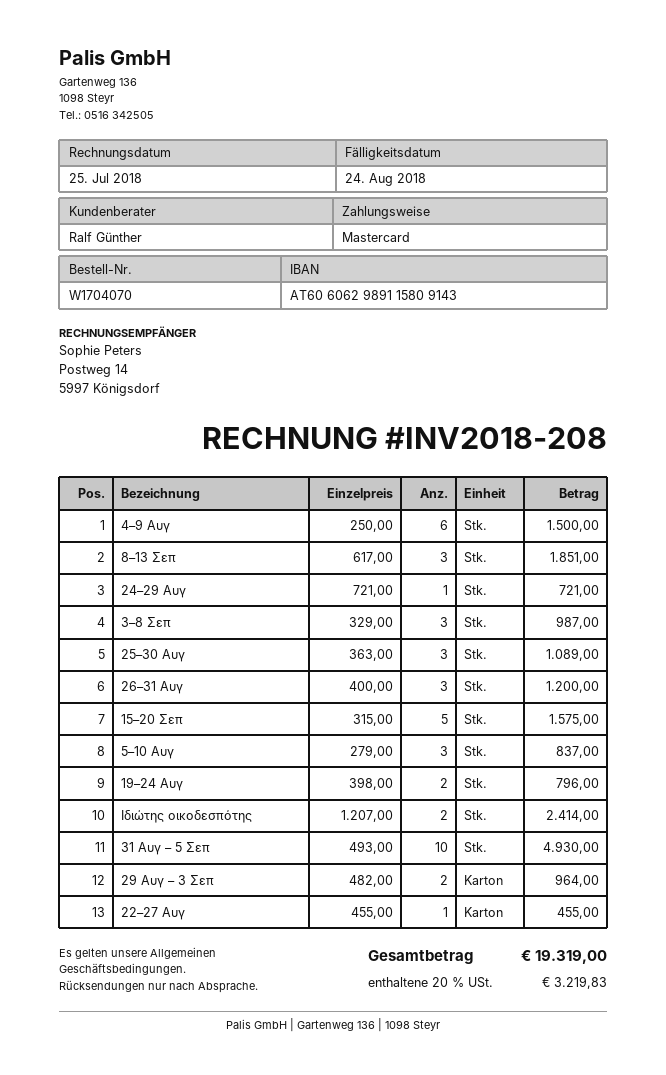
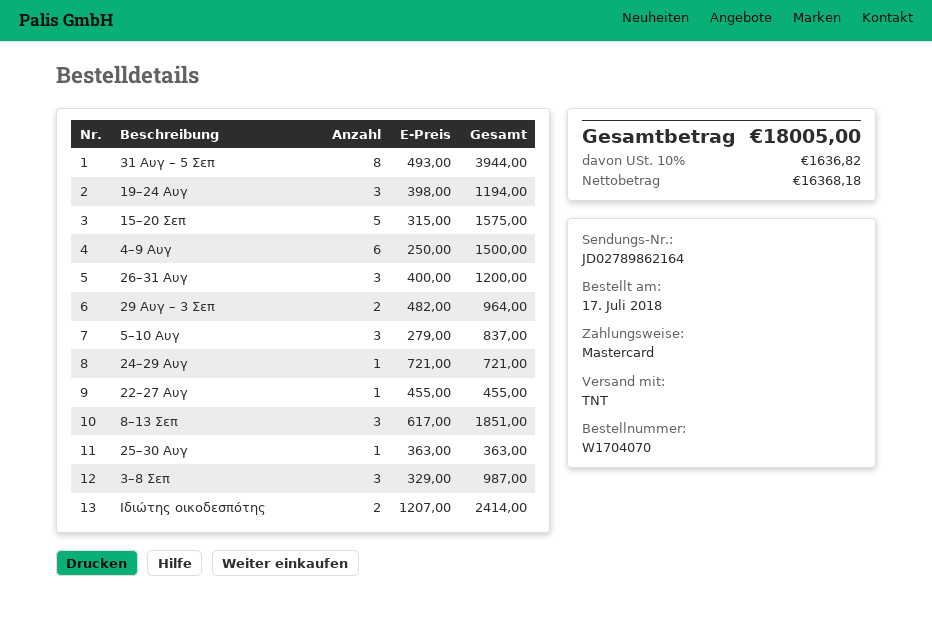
25–30 Αυγ: 3 x 363.00 = 1089.00 -> 1 x 363.00 = 363.00
19–24 Αυγ: 2 x 398.00 = 796.00 -> 3 x 398.00 = 1194.00
31 Αυγ – 5 Σεπ: 10 x 493.00 = 4930.00 -> 8 x 493.00 = 3944.00
tax: 20% = 3219.83 -> 10% = 1636.82
total: 19319.00 -> 18005.00

